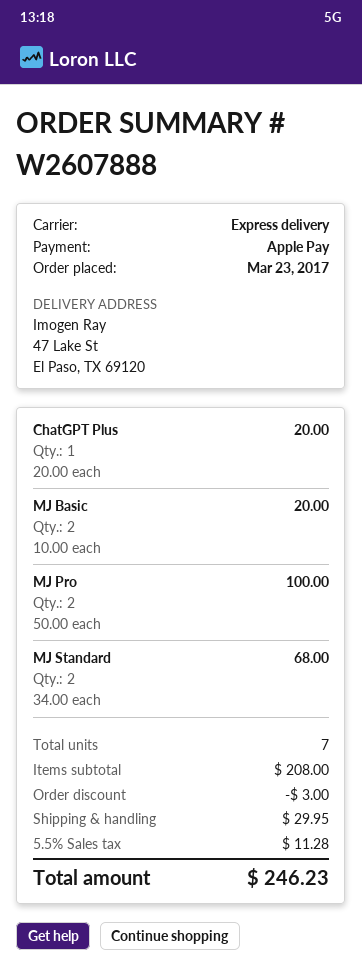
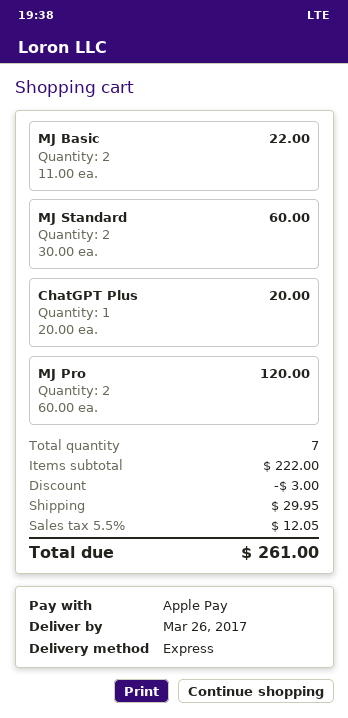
MJ Basic: 2 x 10.00 = 20.00 -> 2 x 11.00 = 22.00
MJ Pro: 2 x 50.00 = 100.00 -> 2 x 60.00 = 120.00
MJ Standard: 2 x 34.00 = 68.00 -> 2 x 30.00 = 60.00
subtotal: 208.00 -> 222.00
tax: 5.5% = 11.28 -> 5.5% = 12.05
total: 246.23 -> 261.00

